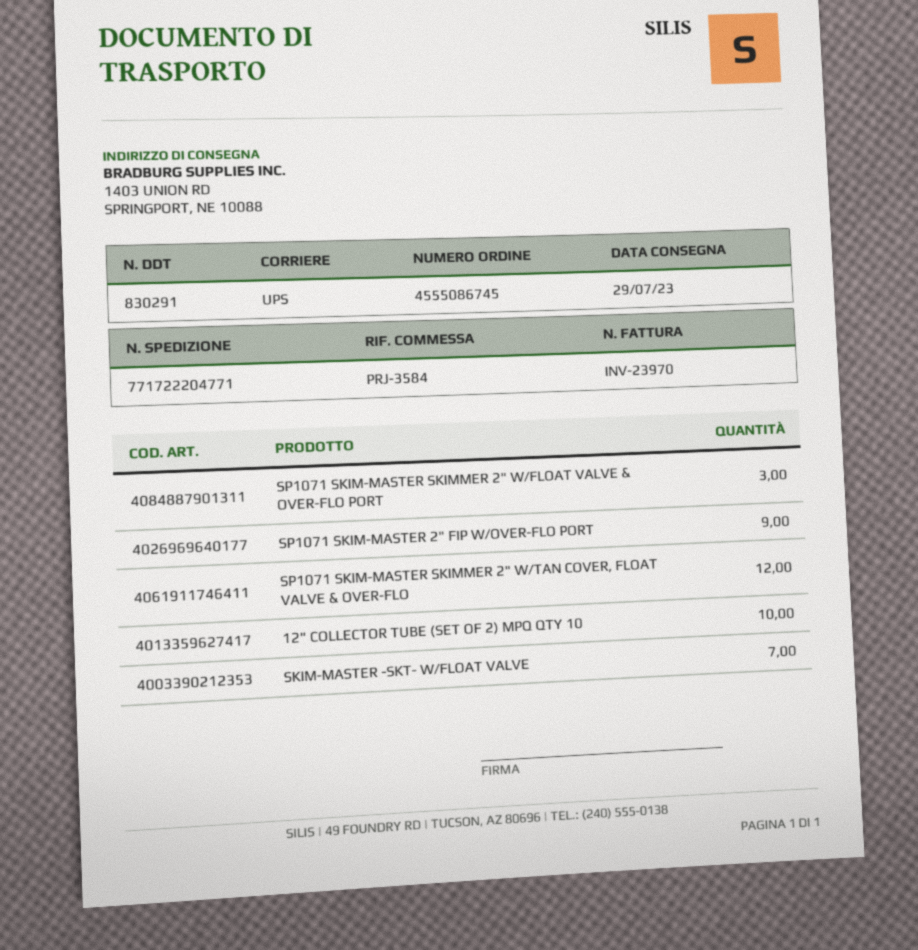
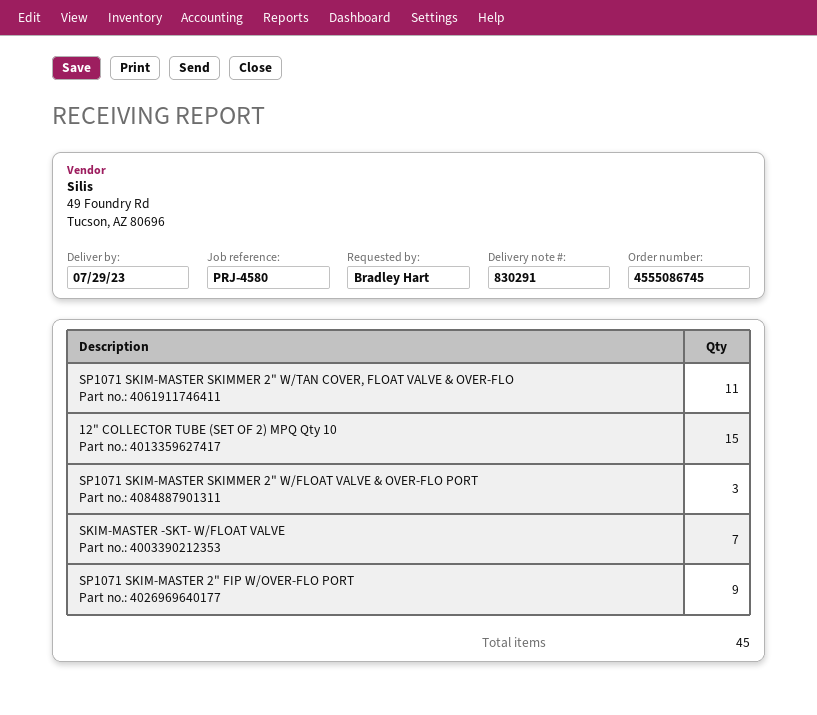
reference: PRJ-3584 -> PRJ-4580
SP1071 SKIM-MASTER SKIMMER 2" W/TAN COVER, FLOAT VALVE & OVER-FLO: 12 -> 11
12" COLLECTOR TUBE (SET OF 2) MPQ QTY 10: 10 -> 15

